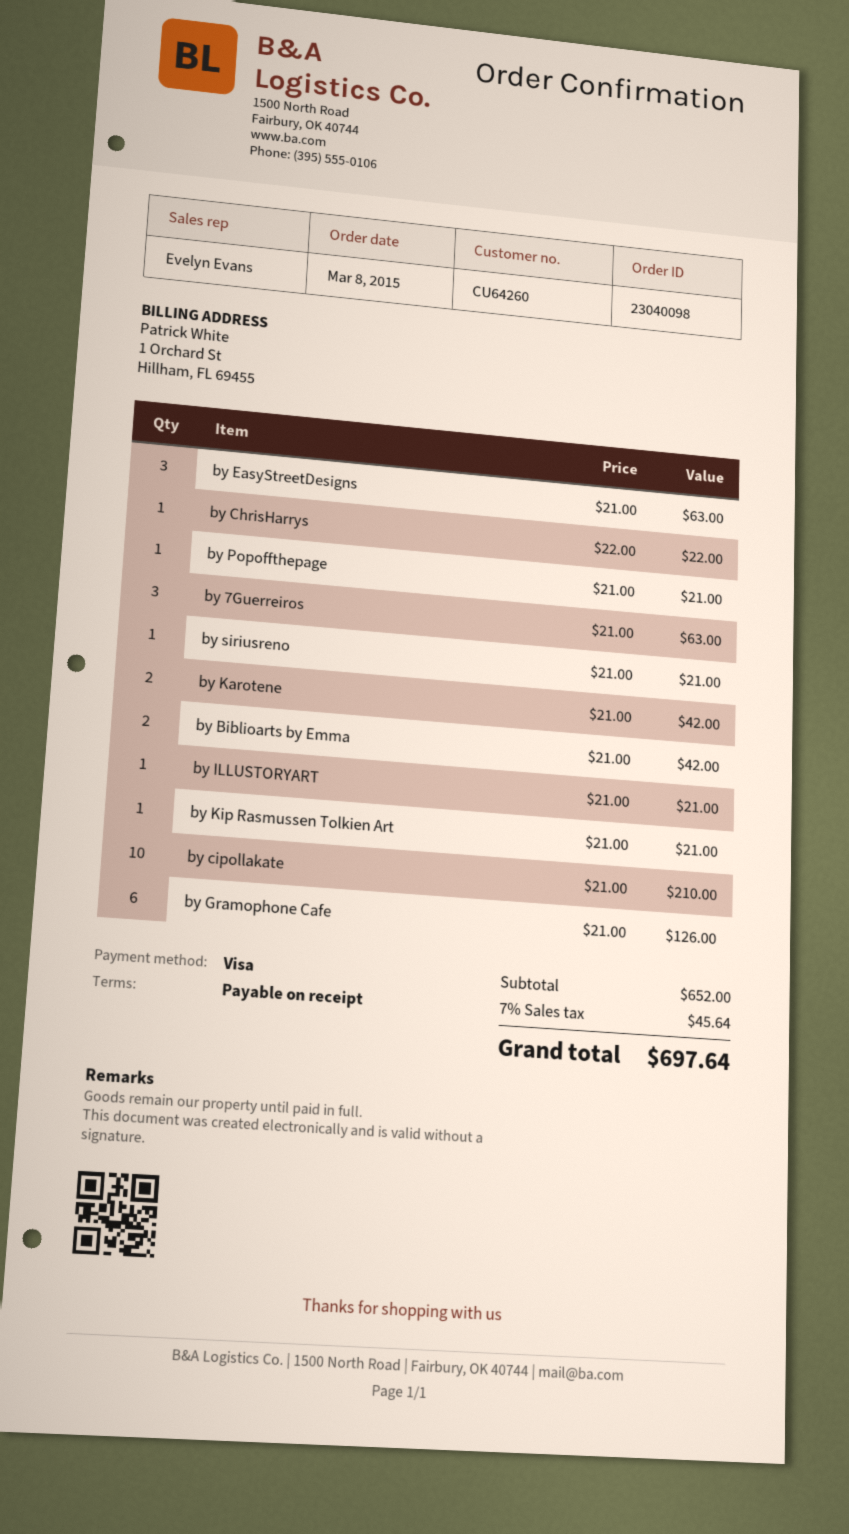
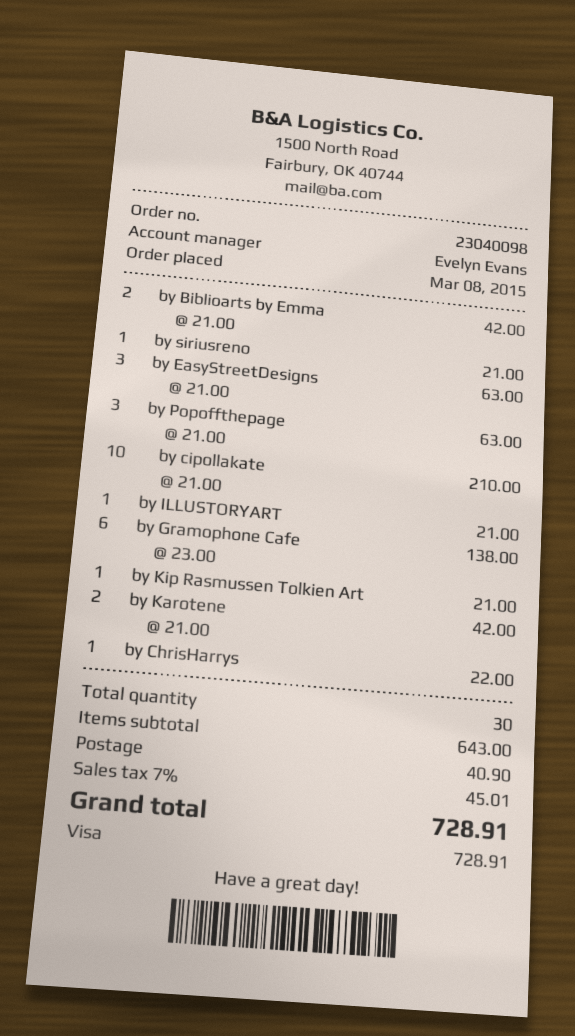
by Popoffthepage: 1 x 21.00 = 21.00 -> 3 x 21.00 = 63.00
by 7Guerreiros: 3 x 21.00 = 63.00 -> none
by Gramophone Cafe: 6 x 21.00 = 126.00 -> 6 x 23.00 = 138.00
subtotal: 652.00 -> 643.00
shipping: none -> 40.90
tax: 7% = 45.64 -> 7% = 45.01
total: 697.64 -> 728.91

